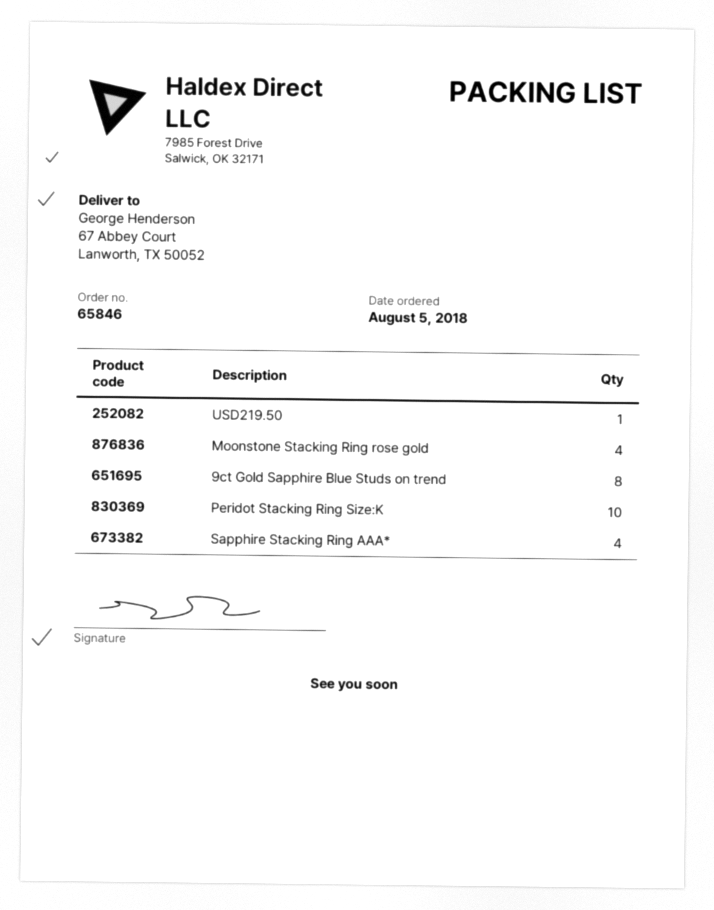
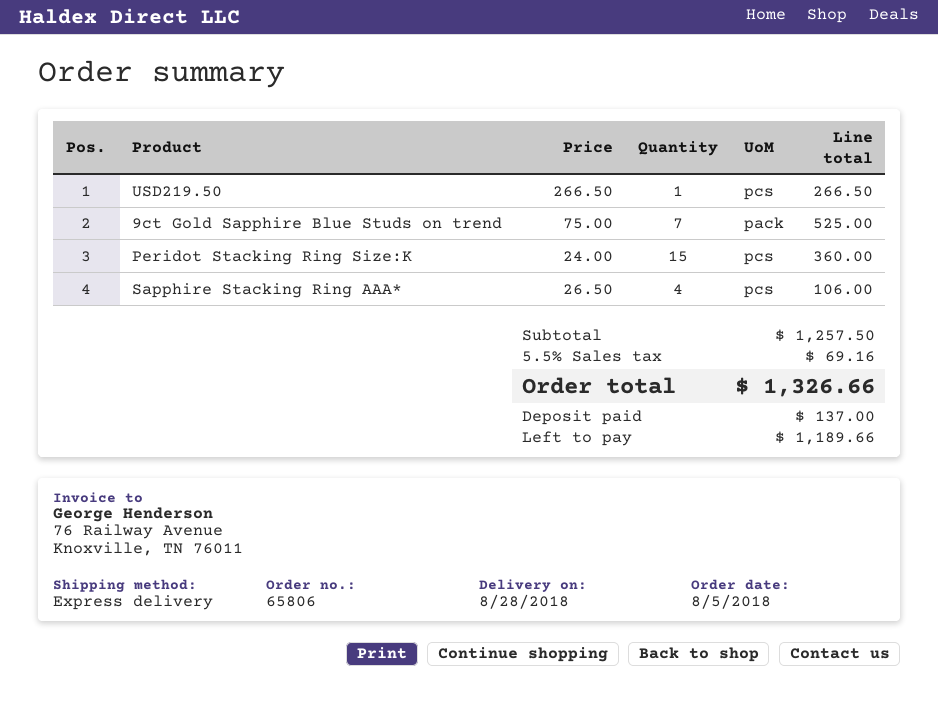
order number: 65846 -> 65806
Moonstone Stacking Ring rose gold: 4 -> none
9ct Gold Sapphire Blue Studs on trend: 8 -> 7
Peridot Stacking Ring Size:K: 10 -> 15

